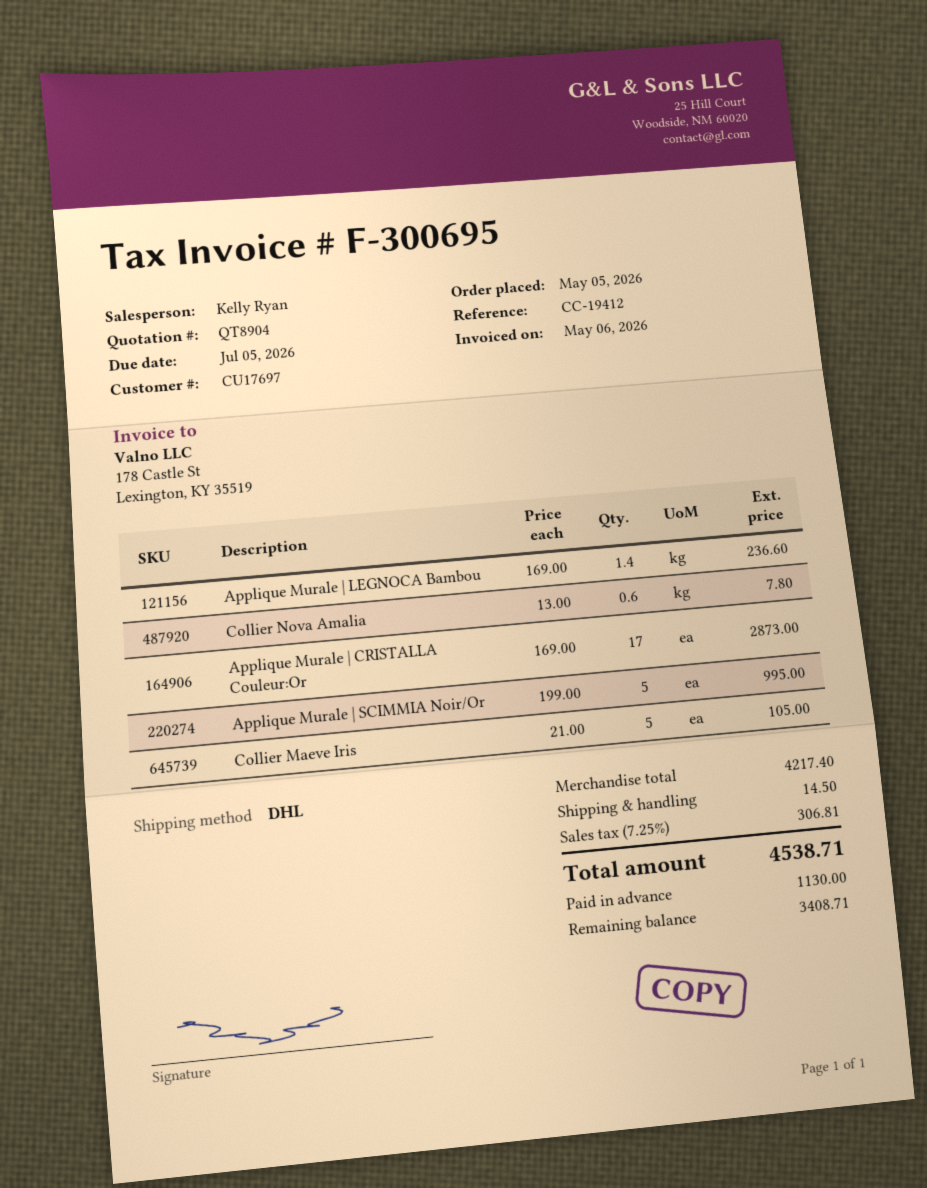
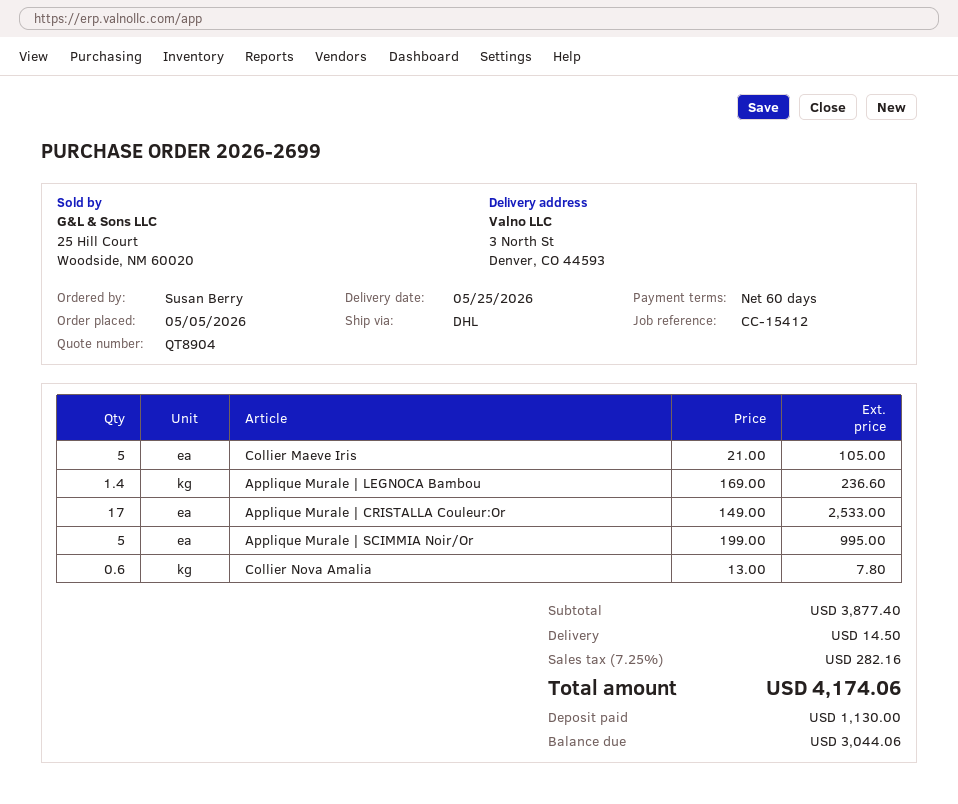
reference: CC-19412 -> CC-15412
Applique Murale | CRISTALLA Couleur:Or: 17 x 169.00 = 2873.00 -> 17 x 149.00 = 2533.00
subtotal: 4217.40 -> 3877.40
tax: 7.25% = 306.81 -> 7.25% = 282.16
total: 4538.71 -> 4174.06
balance: 3408.71 -> 3044.06

